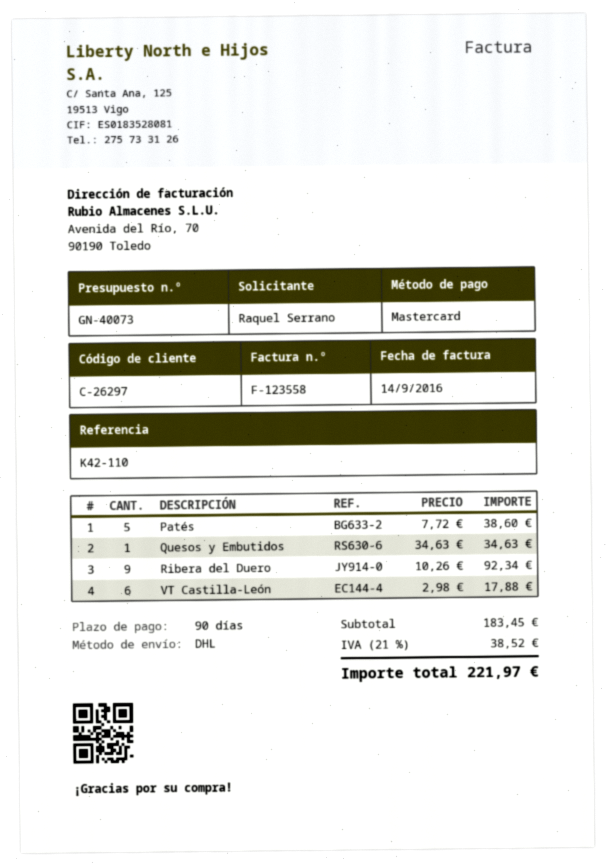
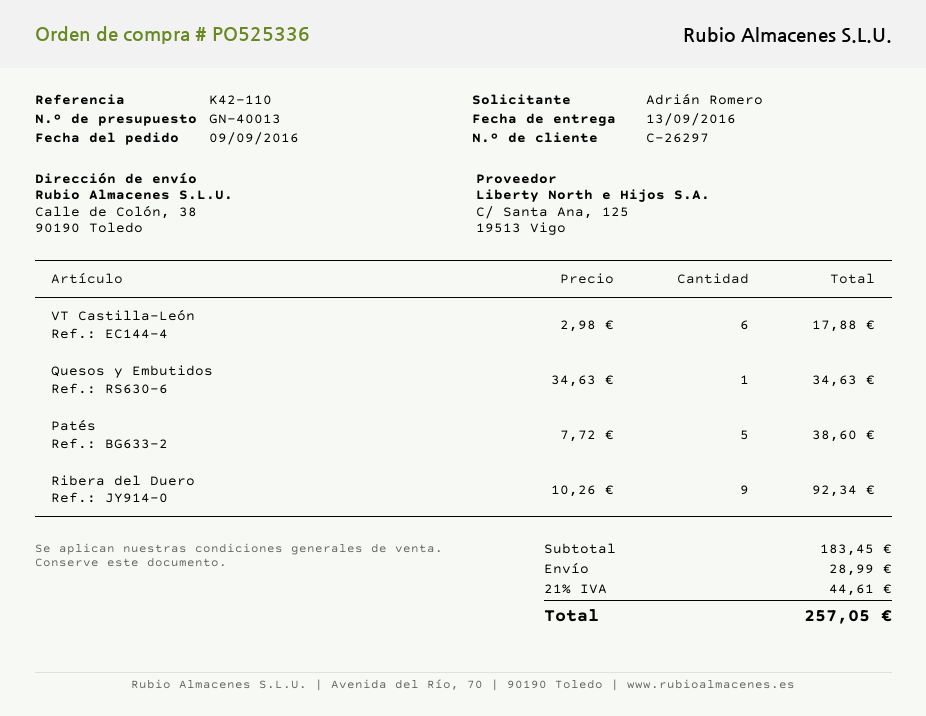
quote number: GN-40073 -> GN-40013
ordered by: Raquel Serrano -> Adrián Romero
shipping: none -> 28.99
tax: 21% = 38.52 -> 21% = 44.61
total: 221.97 -> 257.05

